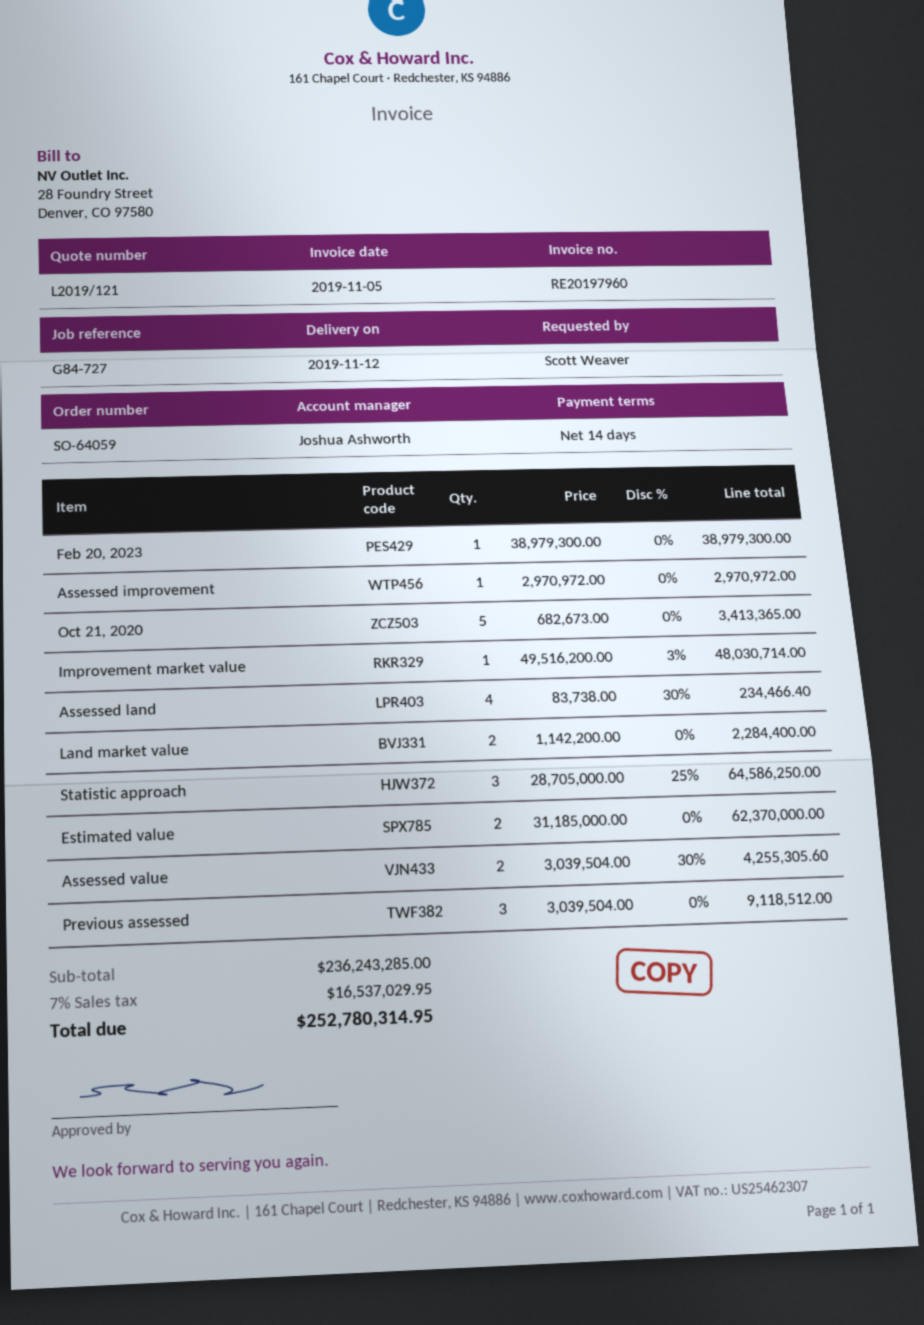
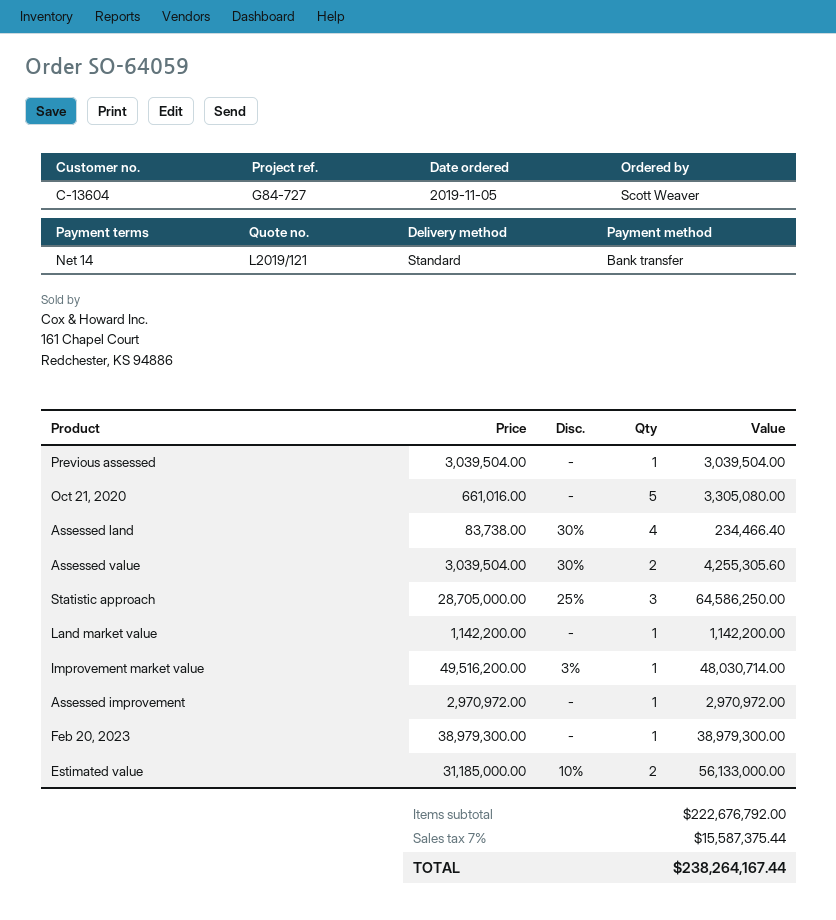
Oct 21, 2020: 5 x 682673.00 = 3413365.00 -> 5 x 661016.00 = 3305080.00
Land market value: 2 x 1142200.00 = 2284400.00 -> 1 x 1142200.00 = 1142200.00
Estimated value: 2 x 31185000.00 = 62370000.00 -> 2 x 31185000.00 - 10% = 56133000.00
Previous assessed: 3 x 3039504.00 = 9118512.00 -> 1 x 3039504.00 = 3039504.00
subtotal: 236243285.00 -> 222676792.00
tax: 7% = 16537029.95 -> 7% = 15587375.44
total: 252780314.95 -> 238264167.44

